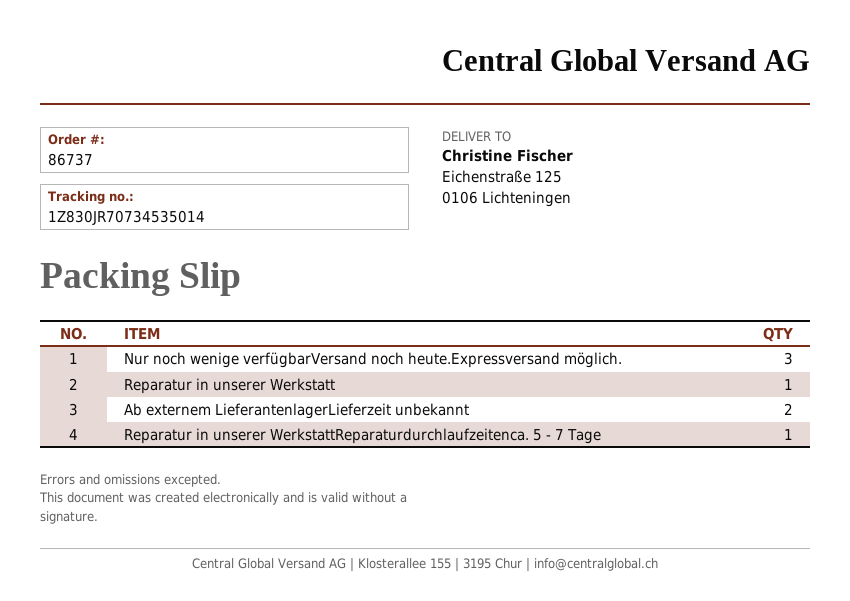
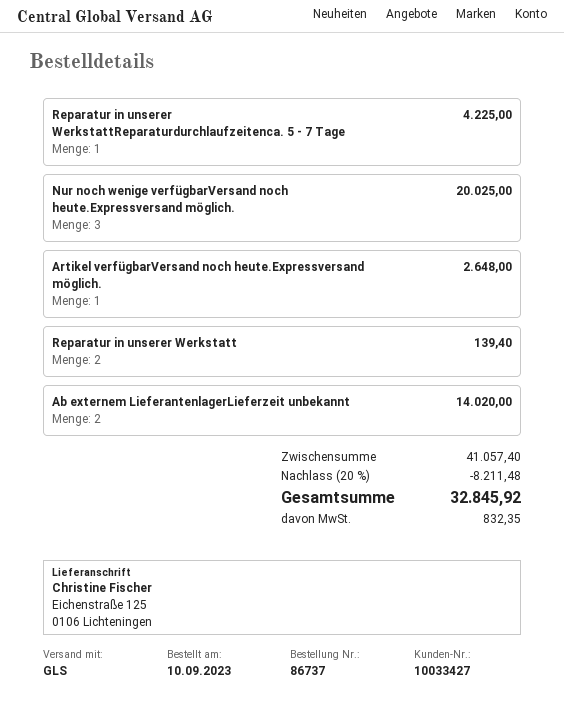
Reparatur in unserer Werkstatt: 1 -> 2
Artikel verfügbarVersand noch heute.Expressversand möglich.: none -> 1

